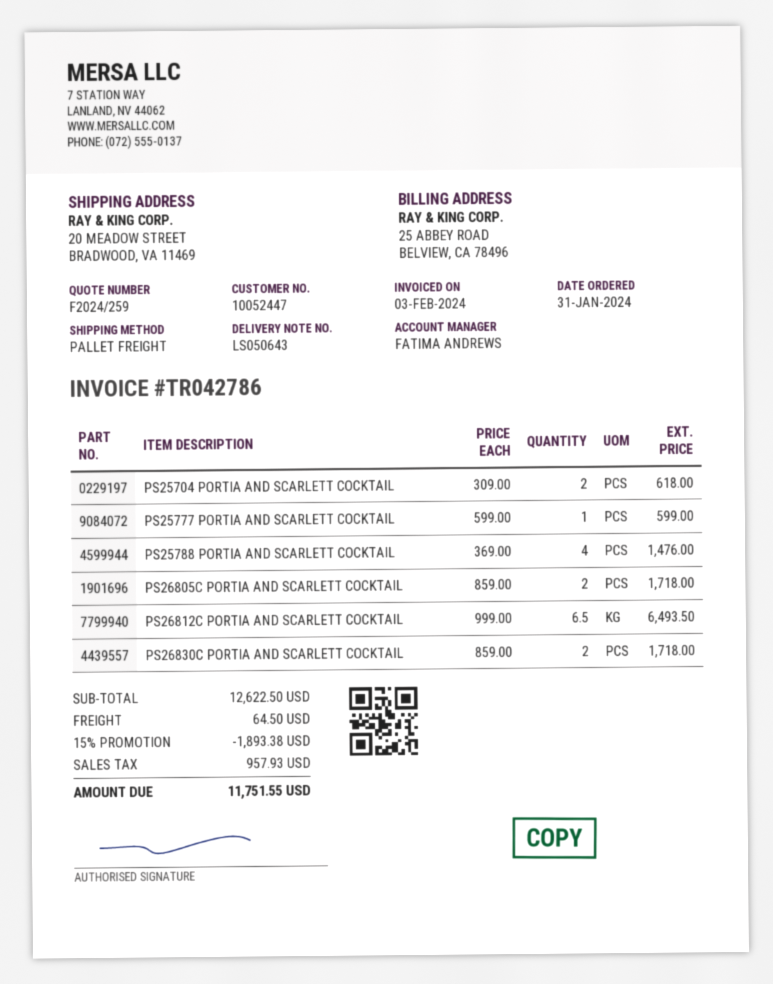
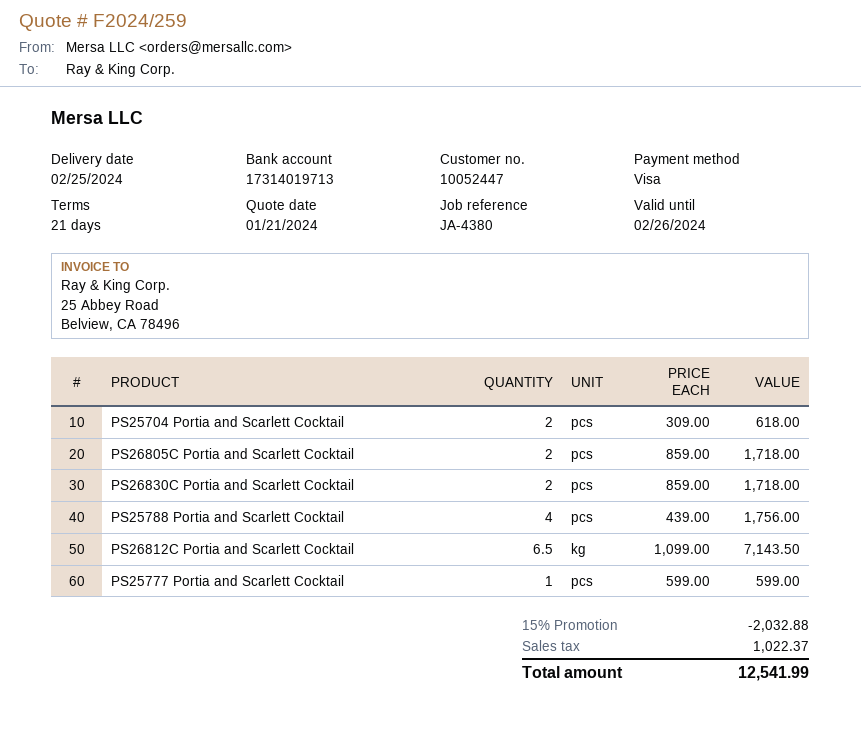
PS25788 PORTIA AND SCARLETT COCKTAIL: 4 x 369.00 = 1476.00 -> 4 x 439.00 = 1756.00
PS26812C PORTIA AND SCARLETT COCKTAIL: 6.5 x 999.00 = 6493.50 -> 6.5 x 1099.00 = 7143.50
discount: 15% = 1893.38 -> 15% = 2032.88
shipping: 64.50 -> none
tax: 957.93 -> 1022.37
total: 11751.55 -> 12541.99

